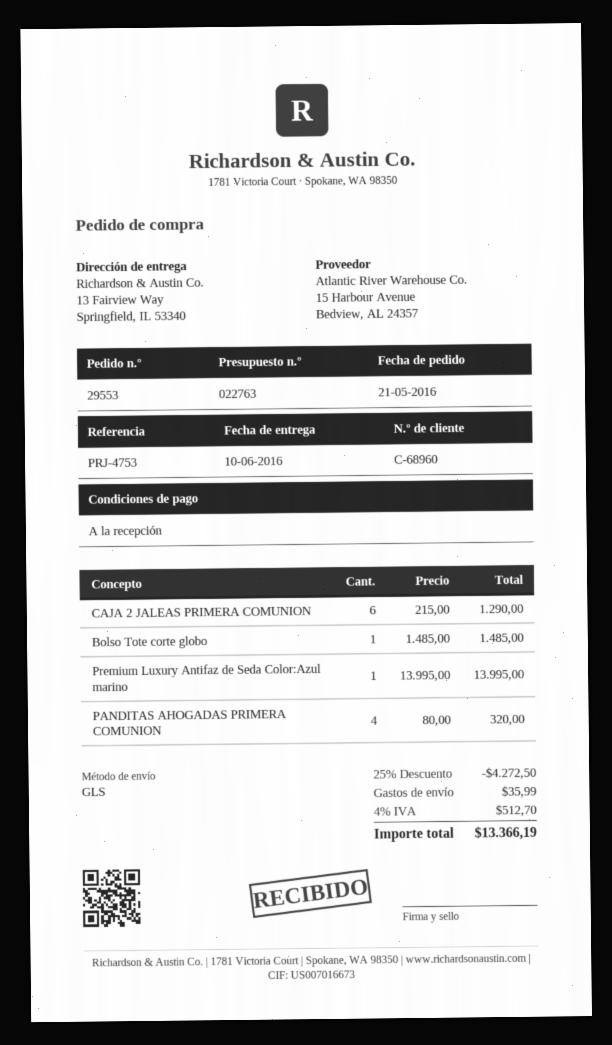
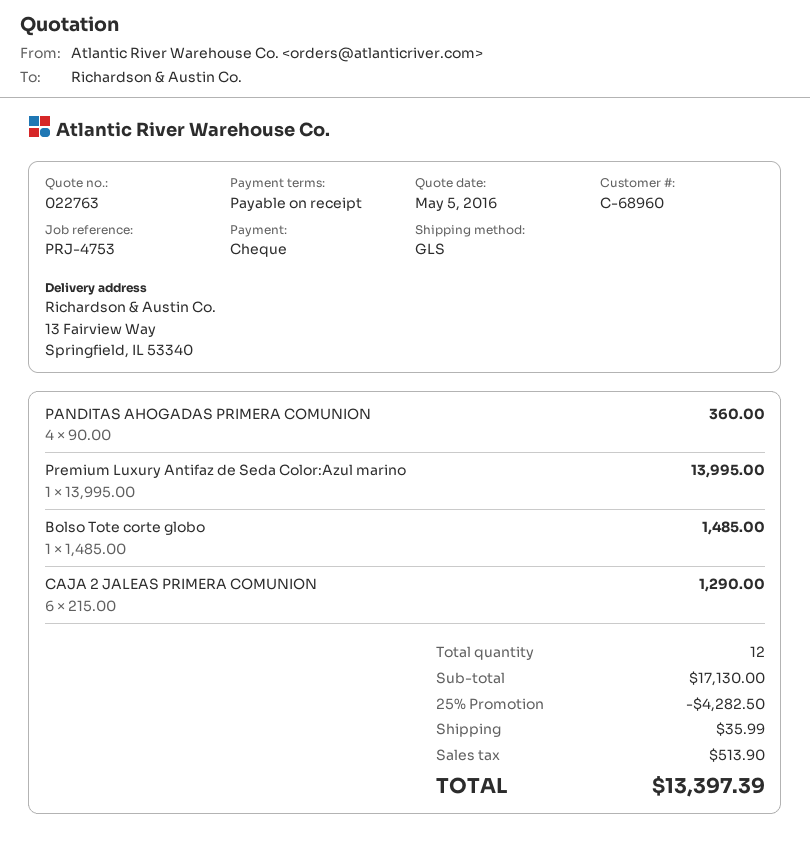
PANDITAS AHOGADAS PRIMERA COMUNION: 4 x 80.00 = 320.00 -> 4 x 90.00 = 360.00
discount: 25% = 4272.50 -> 25% = 4282.50
tax: 512.70 -> 513.90
total: 13366.19 -> 13397.39

